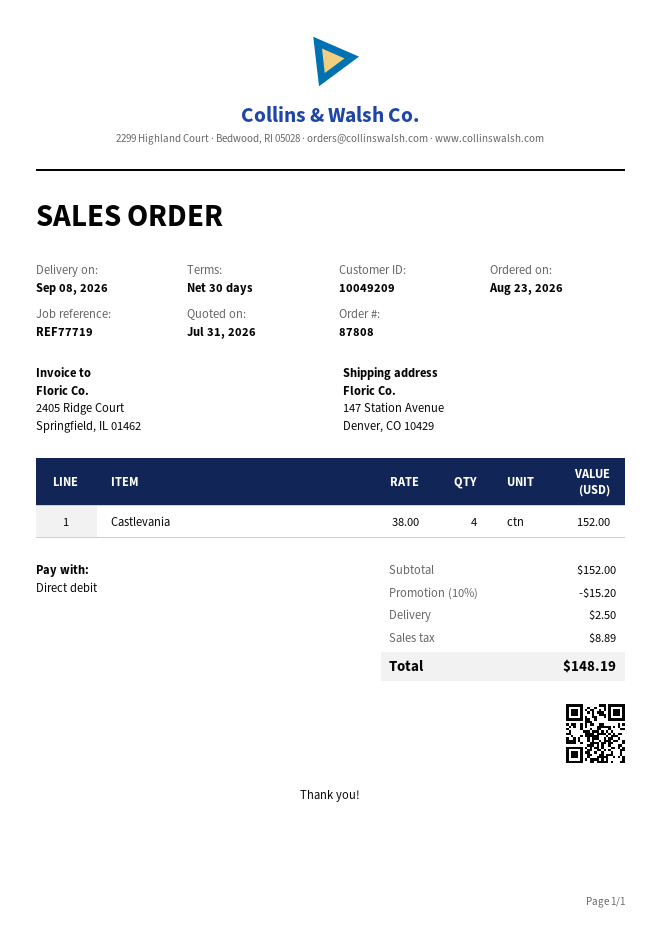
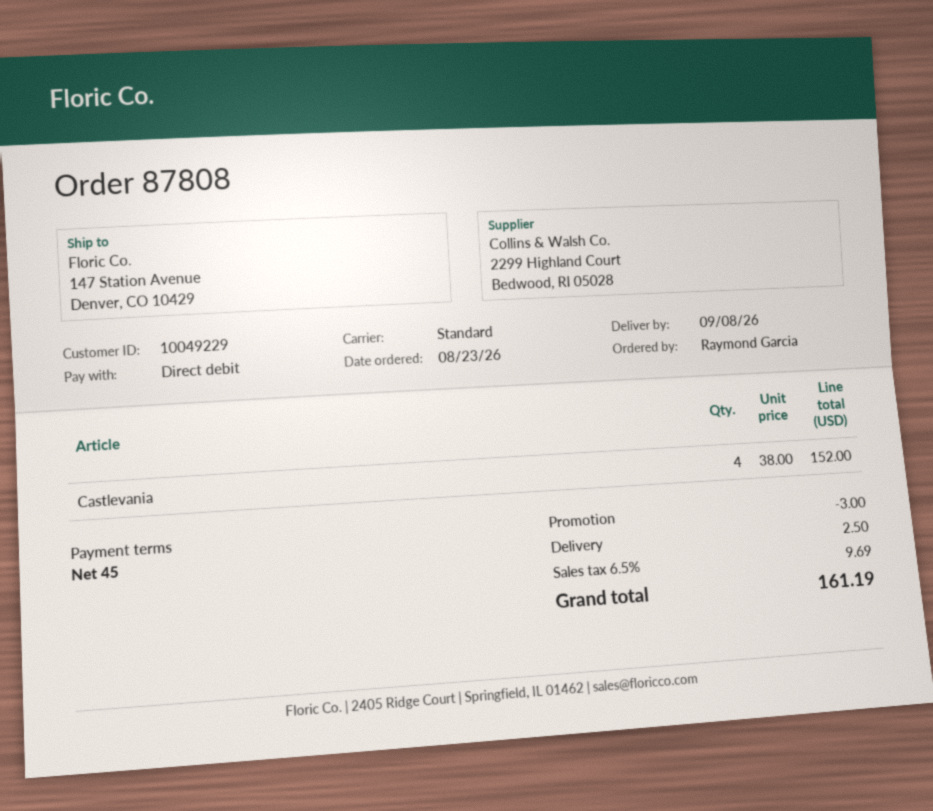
payment terms: 30 days -> 45 days
customer number: 10049209 -> 10049229
discount: 15.20 -> 3.00
tax: 8.89 -> 9.69
total: 148.19 -> 161.19

